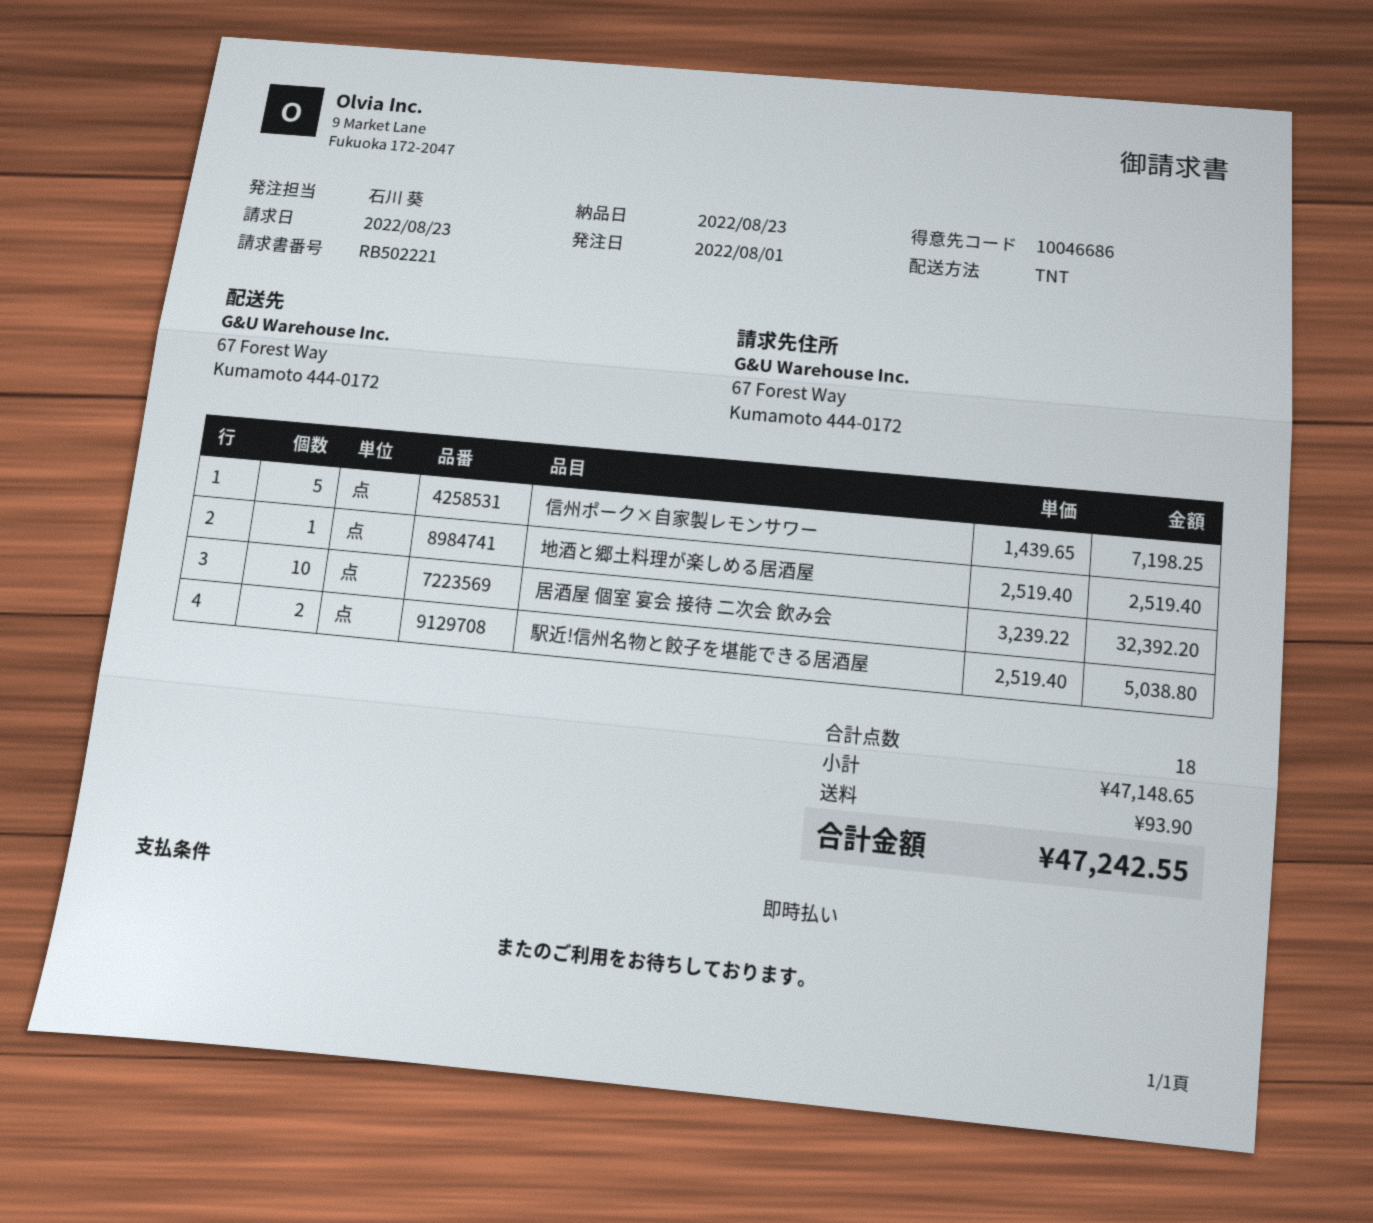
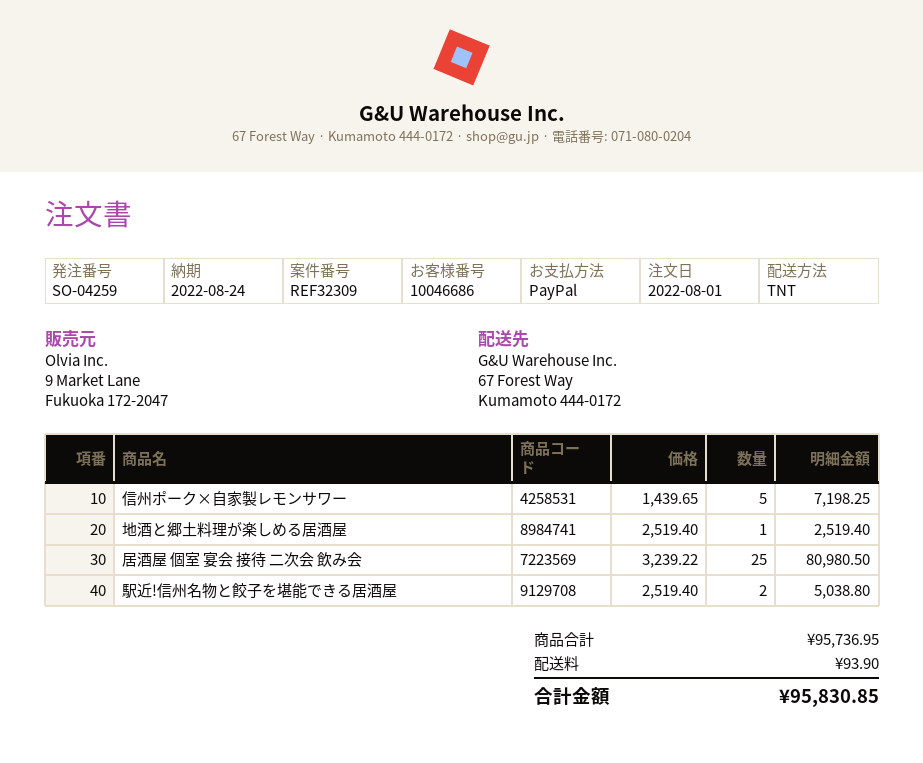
delivery date: 2022-08-23 -> 2022-08-24
居酒屋 個室 宴会 接待 二次会 飲み会: 10 x 3239.22 = 32392.20 -> 25 x 3239.22 = 80980.50
subtotal: 47148.65 -> 95736.95
total: 47242.55 -> 95830.85

